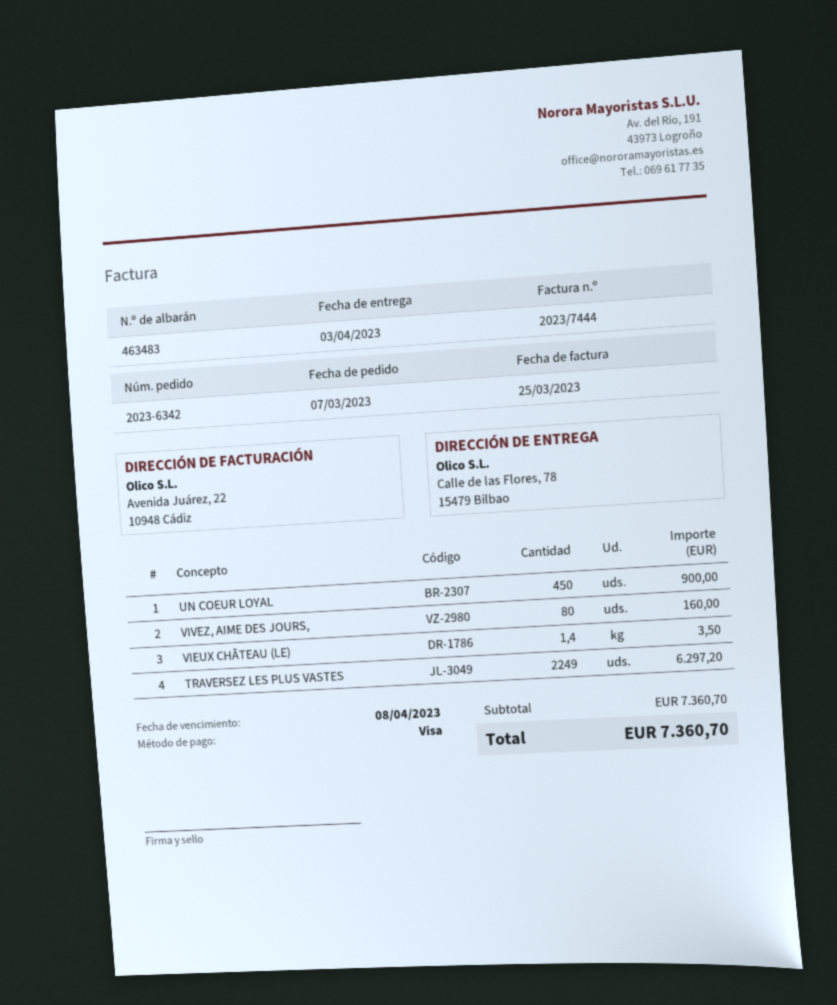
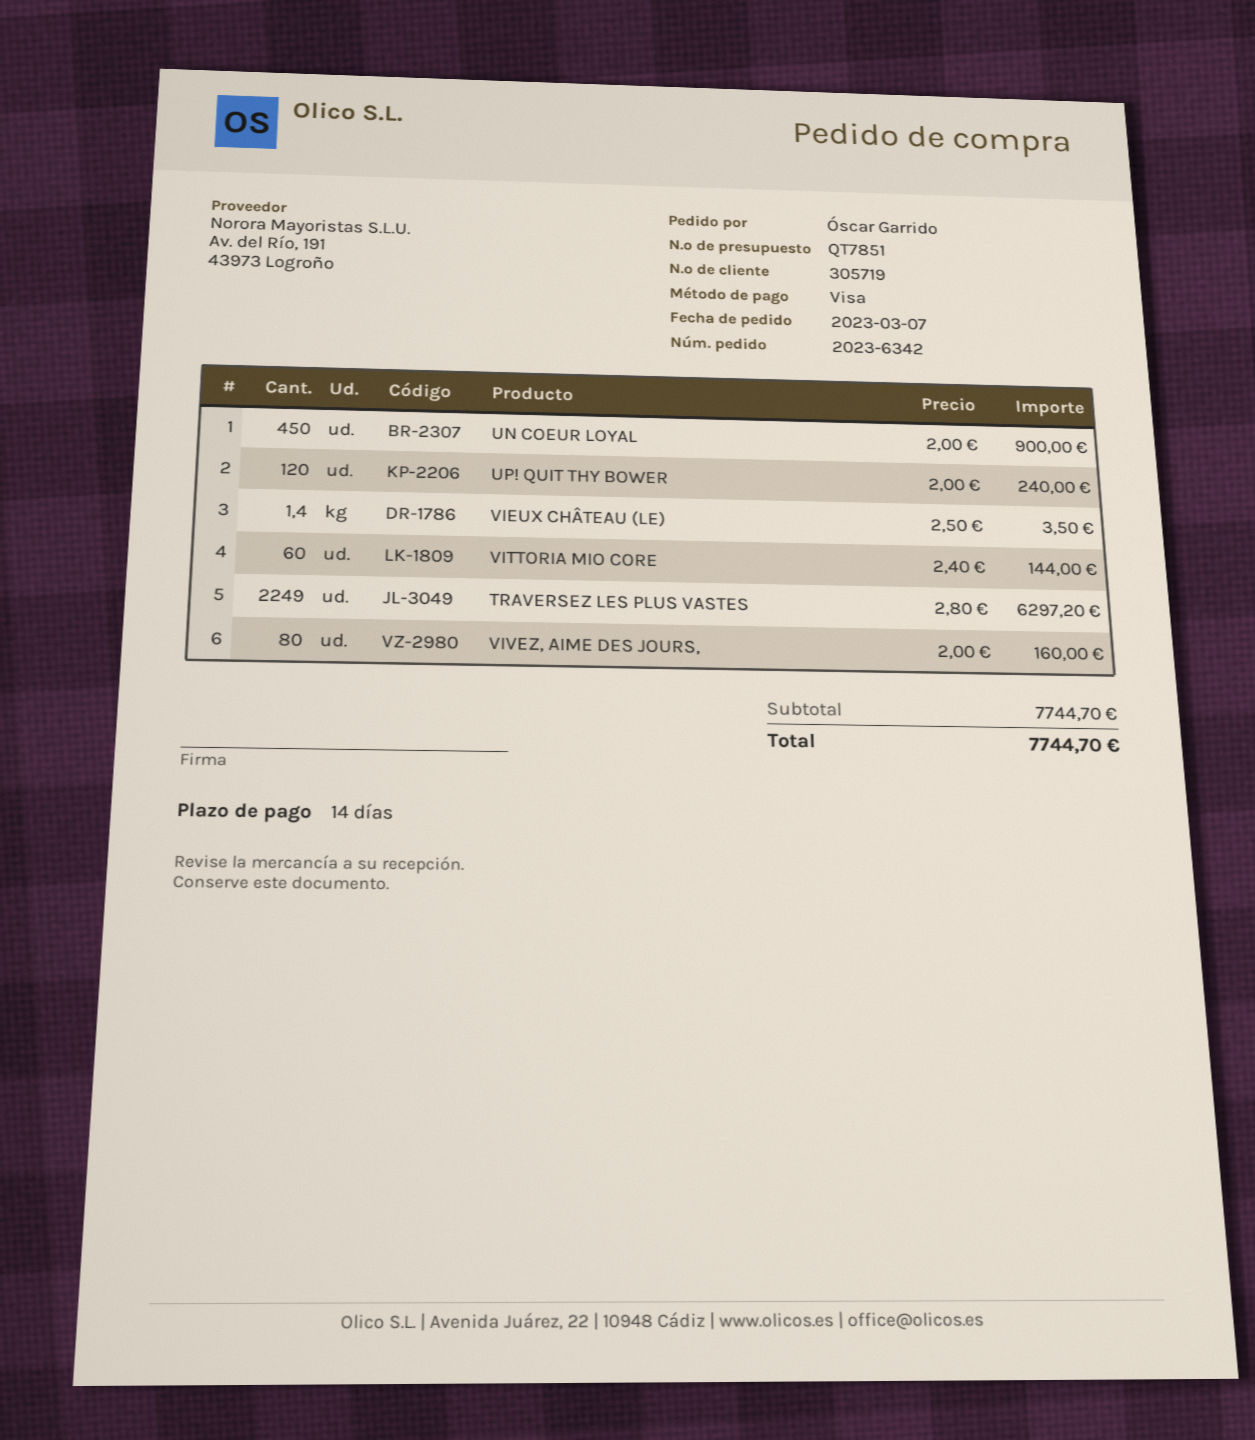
UP! QUIT THY BOWER: none -> 120 for 240.00
VITTORIA MIO CORE: none -> 60 for 144.00
subtotal: 7360.70 -> 7744.70
total: 7360.70 -> 7744.70

